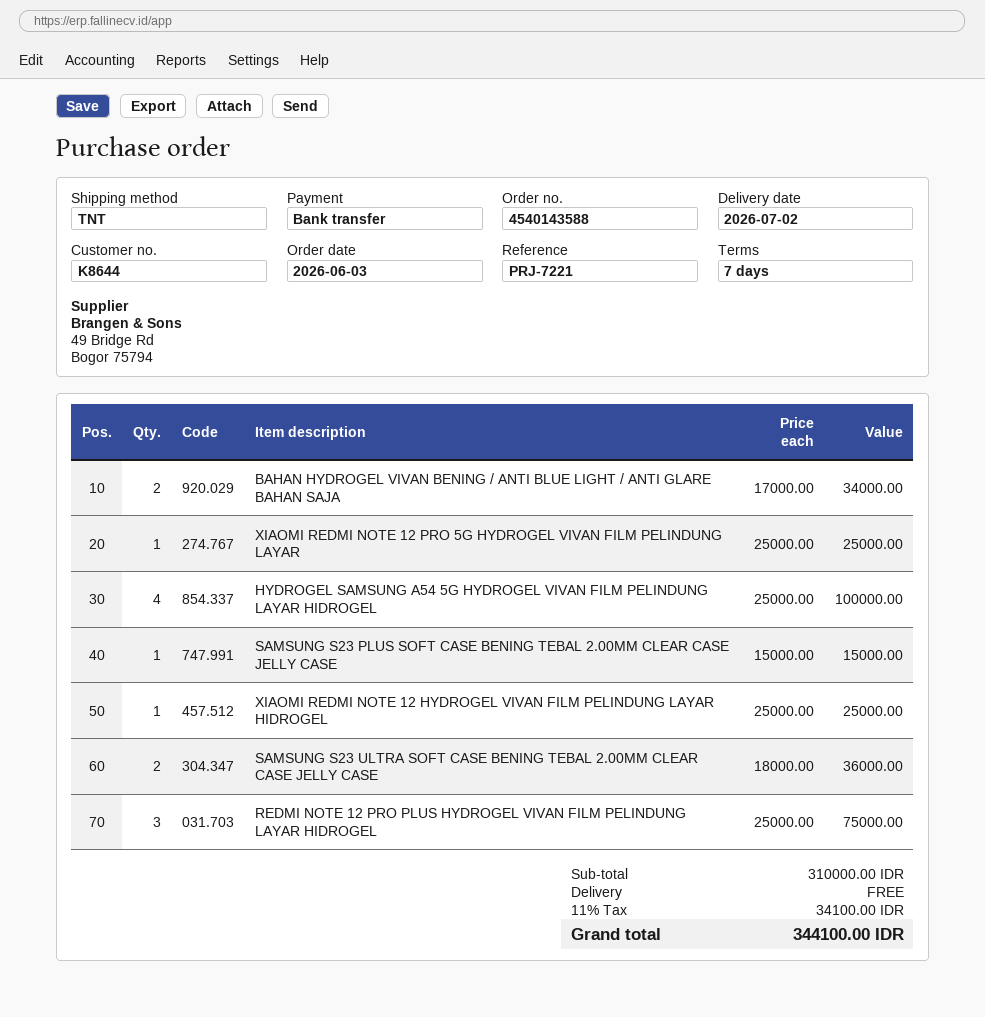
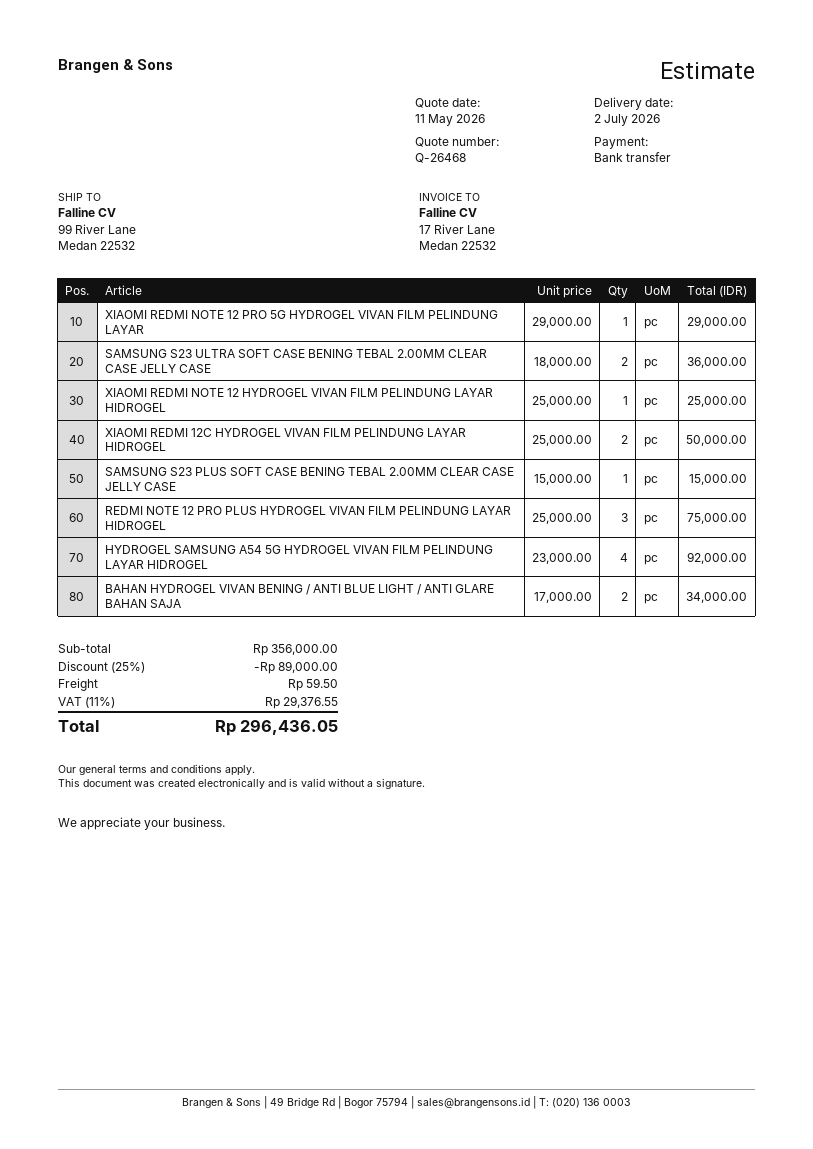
XIAOMI REDMI NOTE 12 PRO 5G HYDROGEL VIVAN FILM PELINDUNG LAYAR: 1 x 25000.00 = 25000.00 -> 1 x 29000.00 = 29000.00
HYDROGEL SAMSUNG A54 5G HYDROGEL VIVAN FILM PELINDUNG LAYAR HIDROGEL: 4 x 25000.00 = 100000.00 -> 4 x 23000.00 = 92000.00
XIAOMI REDMI 12C HYDROGEL VIVAN FILM PELINDUNG LAYAR HIDROGEL: none -> 2 x 25000.00 = 50000.00
subtotal: 310000.00 -> 356000.00
discount: none -> 25% = 89000.00
shipping: 0.00 -> 59.50
tax: 11% = 34100.00 -> 11% = 29376.55
total: 344100.00 -> 296436.05

